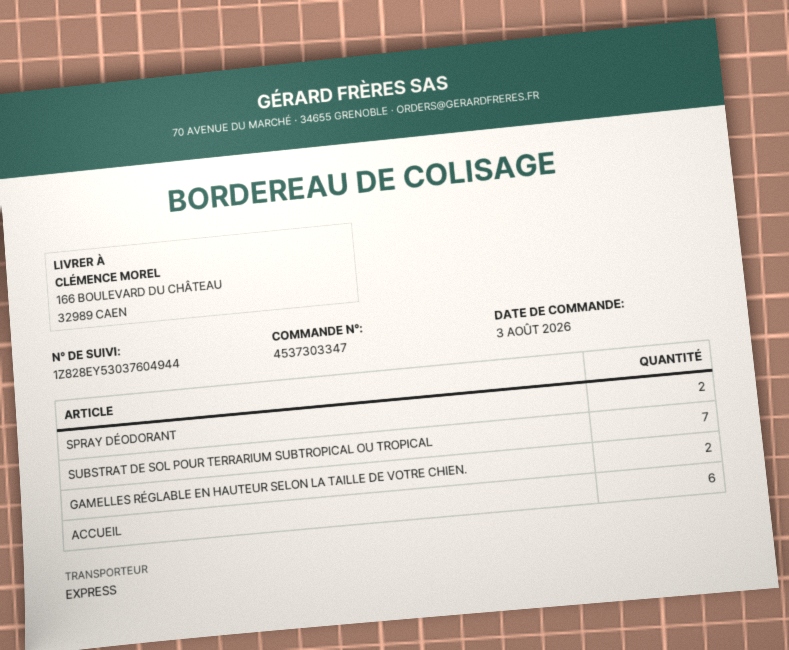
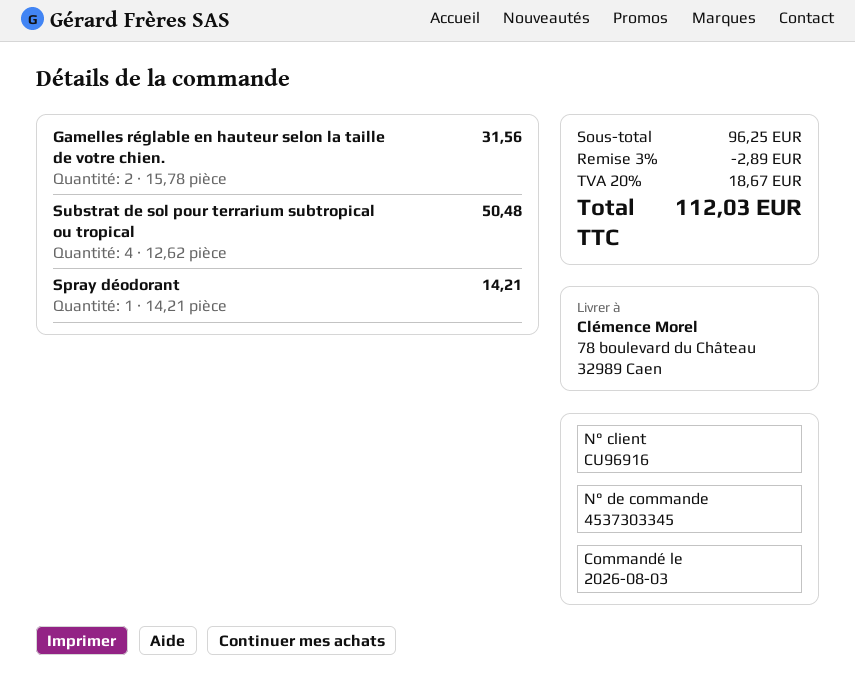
order number: 4537303347 -> 4537303345
ship to: 166 BOULEVARD DU CHÂTEAU, 32989 CAEN -> 78 boulevard du Château, 32989 Caen
SPRAY DÉODORANT: 2 -> 1
SUBSTRAT DE SOL POUR TERRARIUM SUBTROPICAL OU TROPICAL: 7 -> 4
ACCUEIL: 6 -> none

